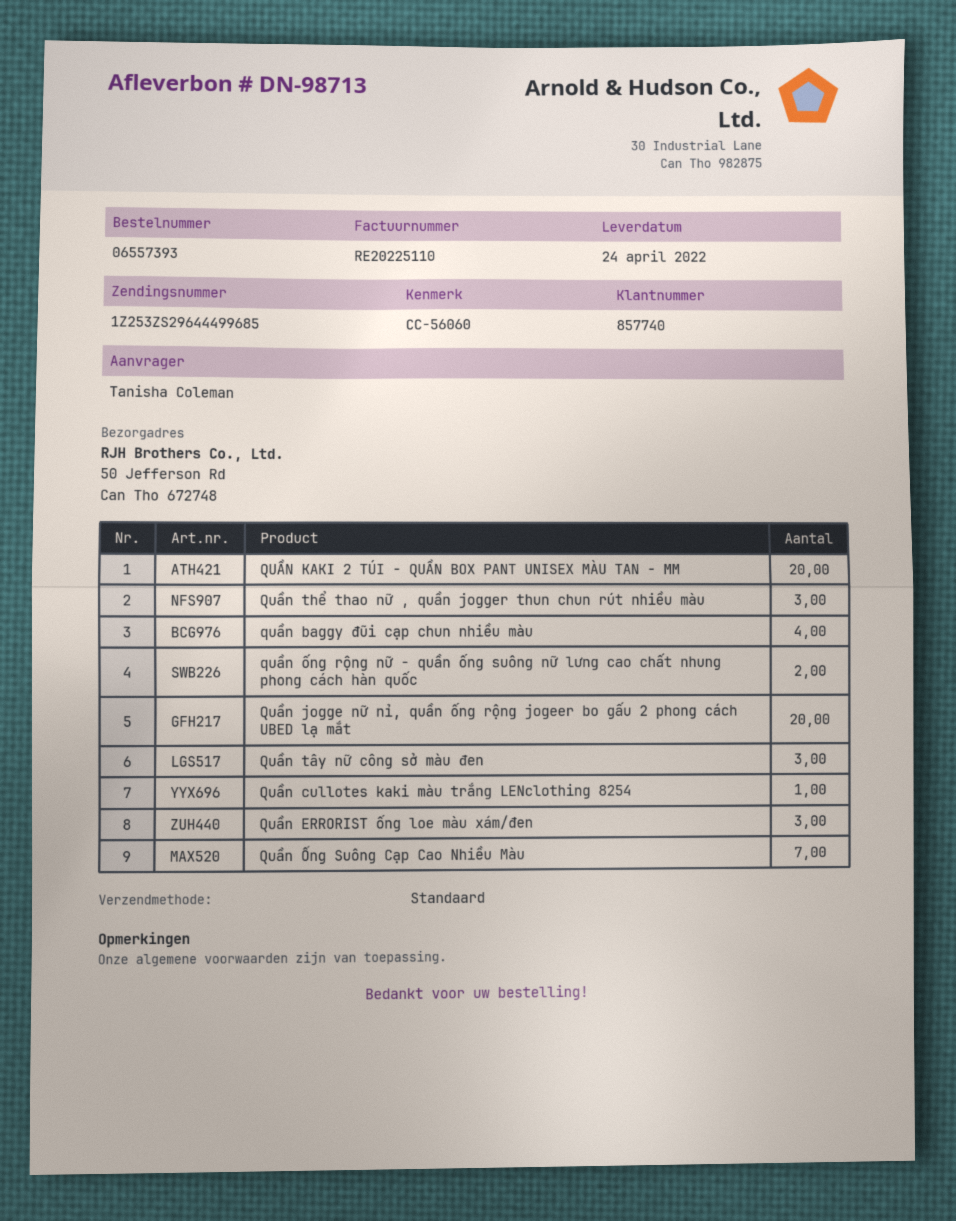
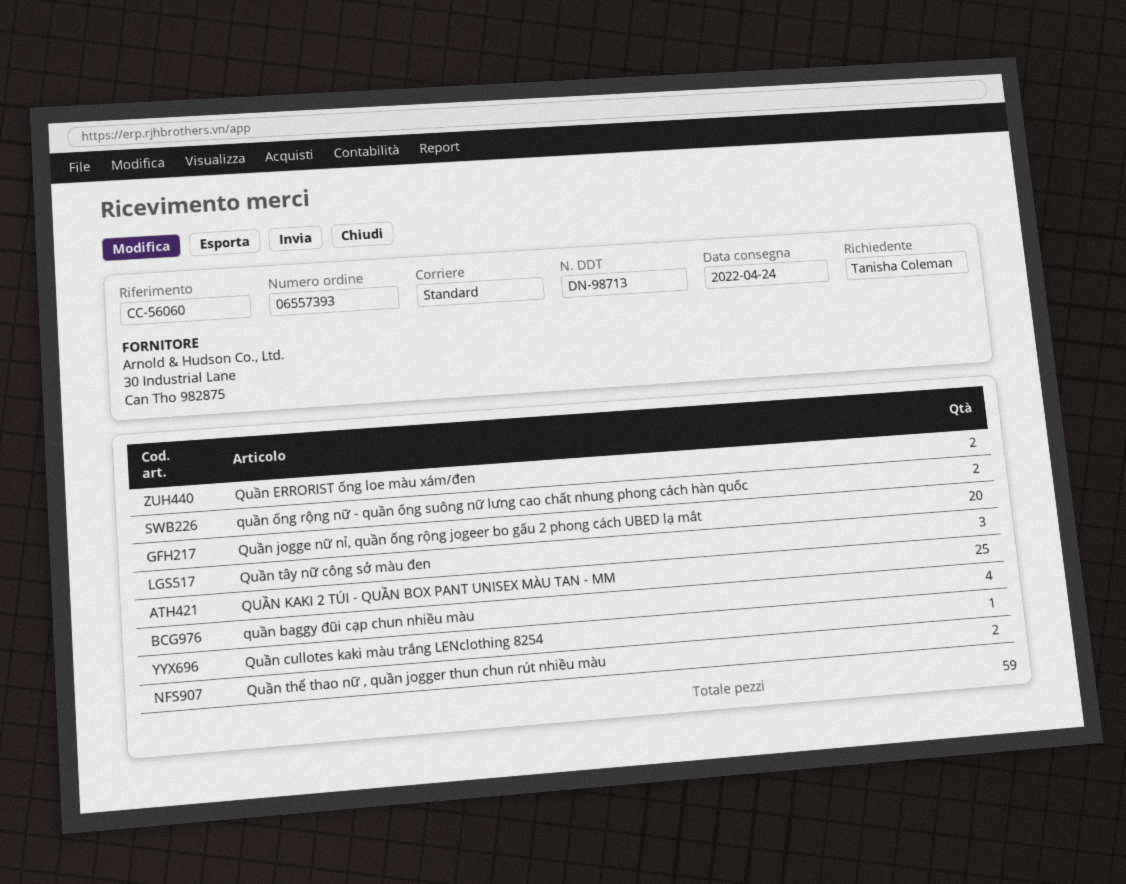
QUẦN KAKI 2 TÚI - QUẦN BOX PANT UNISEX MÀU TAN - MM: 20 -> 25
Quần thể thao nữ , quần jogger thun chun rút nhiều màu: 3 -> 2
Quần ERRORIST ống loe màu xám/đen: 3 -> 2
Quần Ống Suông Cạp Cao Nhiều Màu: 7 -> none

